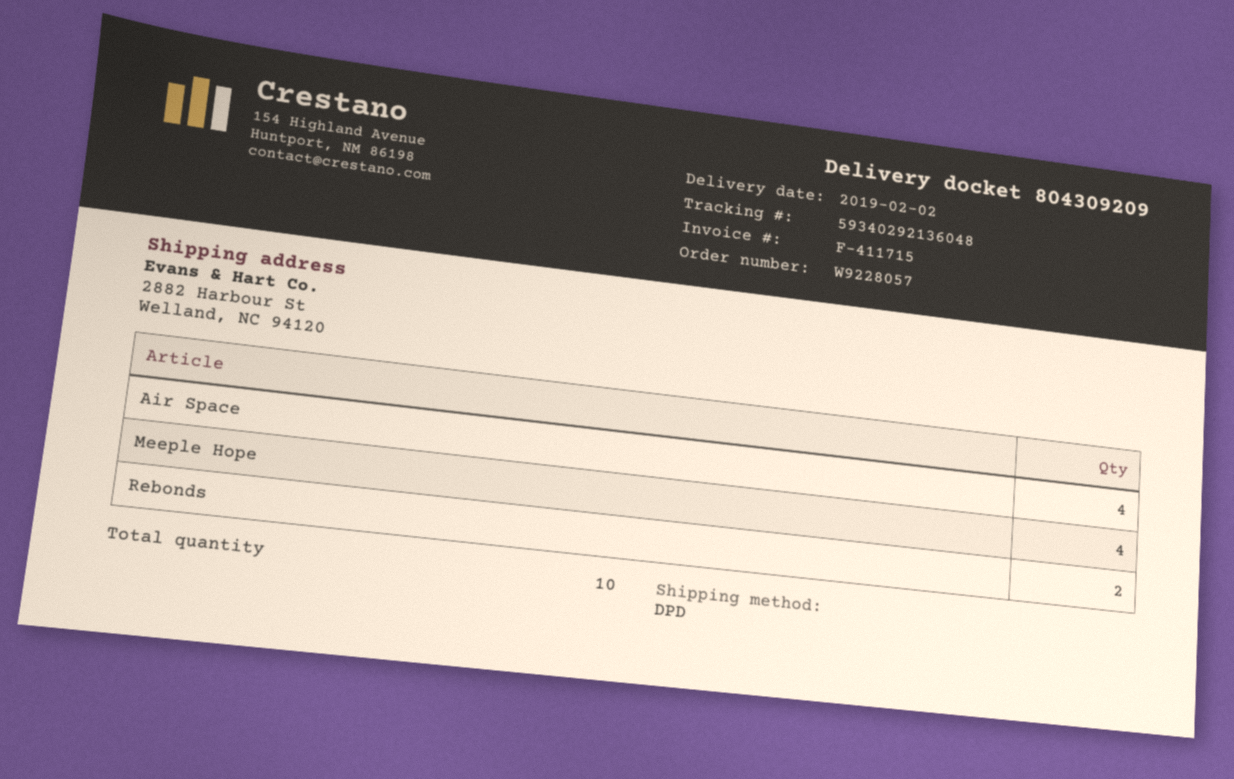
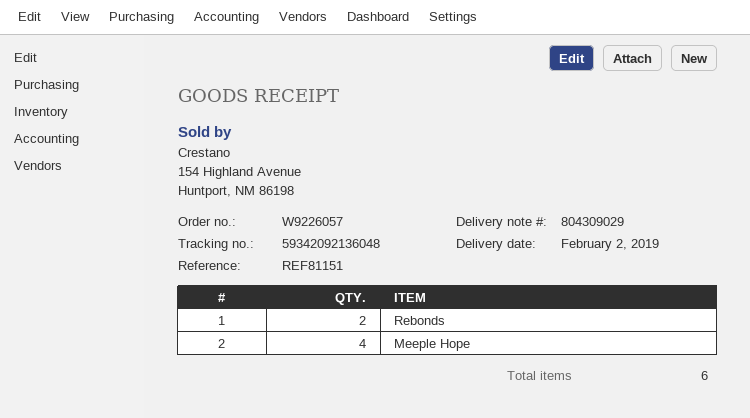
order number: W9228057 -> W9226057
delivery note number: 804309209 -> 804309029
tracking number: 59340292136048 -> 59342092136048
Air Space: 4 -> none
total quantity: 10 -> 6

